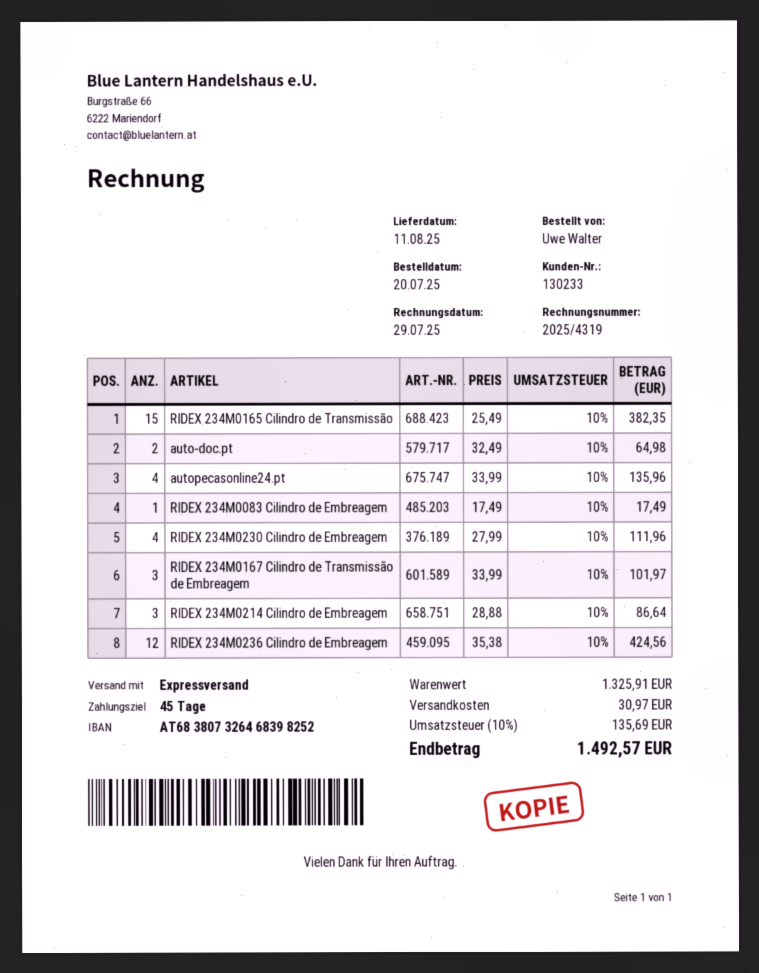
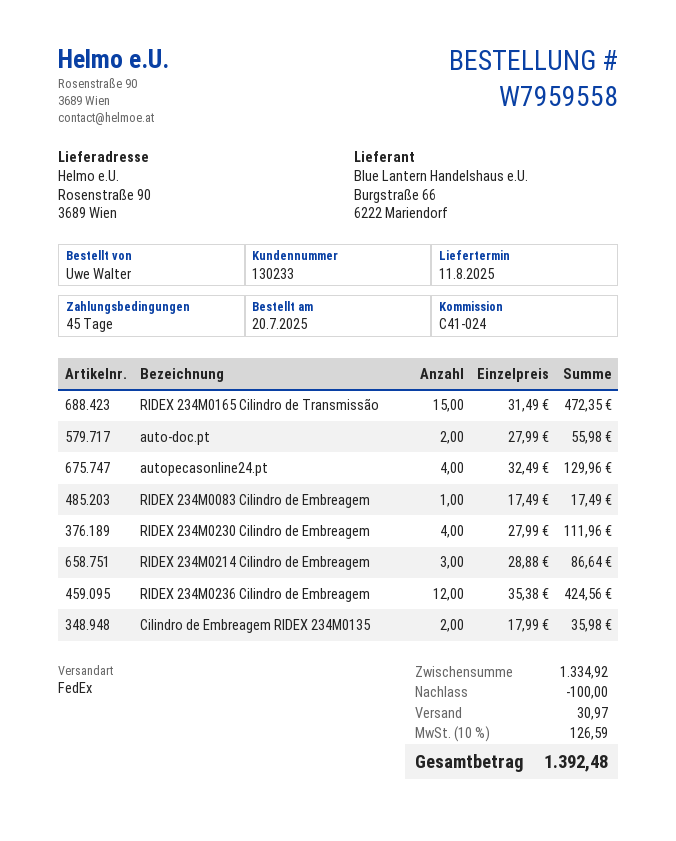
shipping method: express -> FedEx
RIDEX 234M0165 Cilindro de Transmissão: 15 x 25.49 = 382.35 -> 15 x 31.49 = 472.35
auto-doc.pt: 2 x 32.49 = 64.98 -> 2 x 27.99 = 55.98
autopecasonline24.pt: 4 x 33.99 = 135.96 -> 4 x 32.49 = 129.96
RIDEX 234M0167 Cilindro de Transmissão de Embreagem: 3 x 33.99 = 101.97 -> none
Cilindro de Embreagem RIDEX 234M0135: none -> 2 x 17.99 = 35.98
subtotal: 1325.91 -> 1334.92
discount: none -> 100.00
tax: 10% = 135.69 -> 10% = 126.59
total: 1492.57 -> 1392.48

